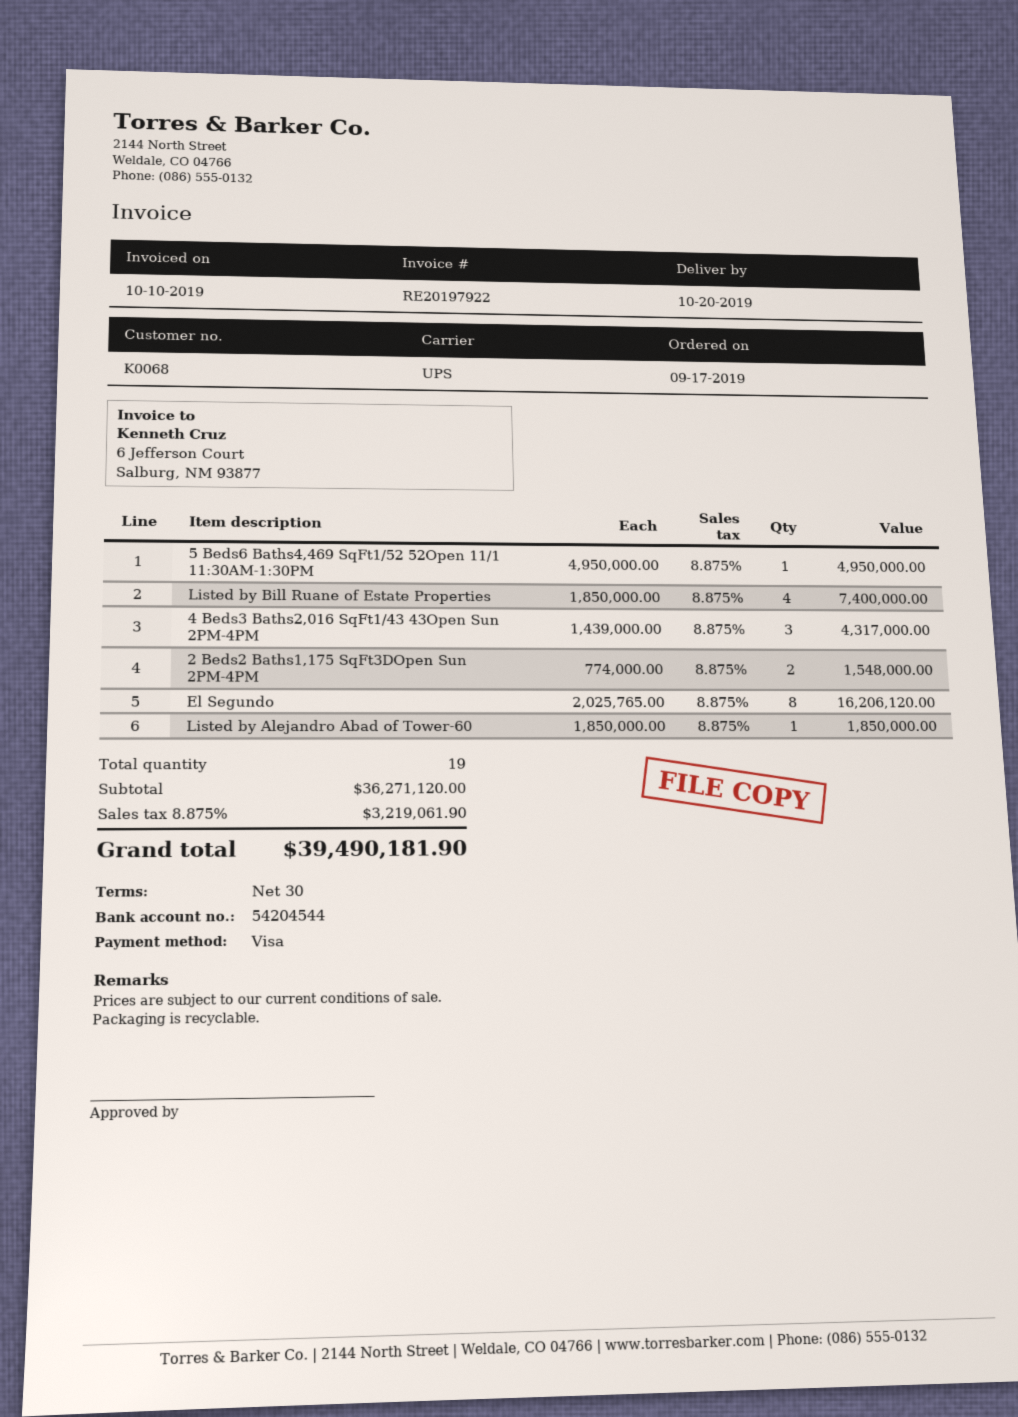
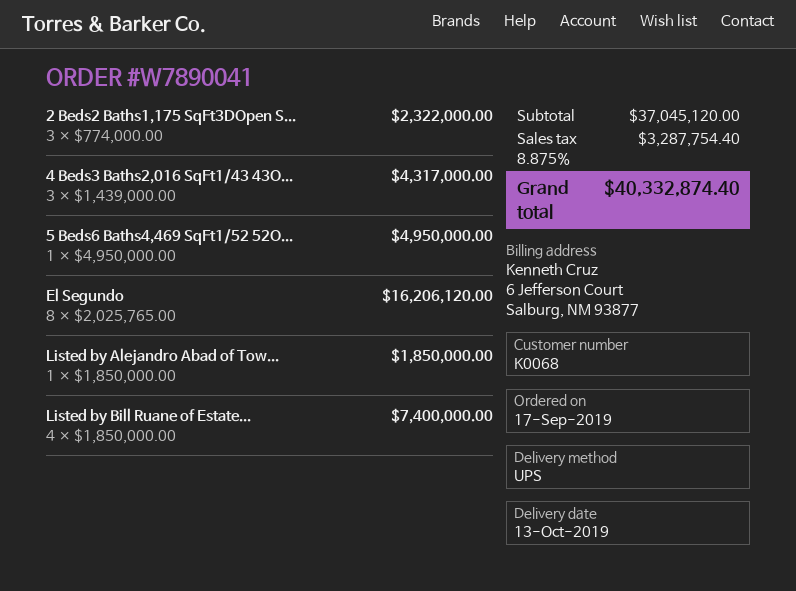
delivery date: 2019-10-20 -> 2019-10-13
2 Beds2 Baths1,175 SqFt3DOpen Sun 2PM-4PM: 2 x 774000.00 = 1548000.00 -> 3 x 774000.00 = 2322000.00
subtotal: 36271120.00 -> 37045120.00
tax: 8.875% = 3219061.90 -> 8.875% = 3287754.40
total: 39490181.90 -> 40332874.40

